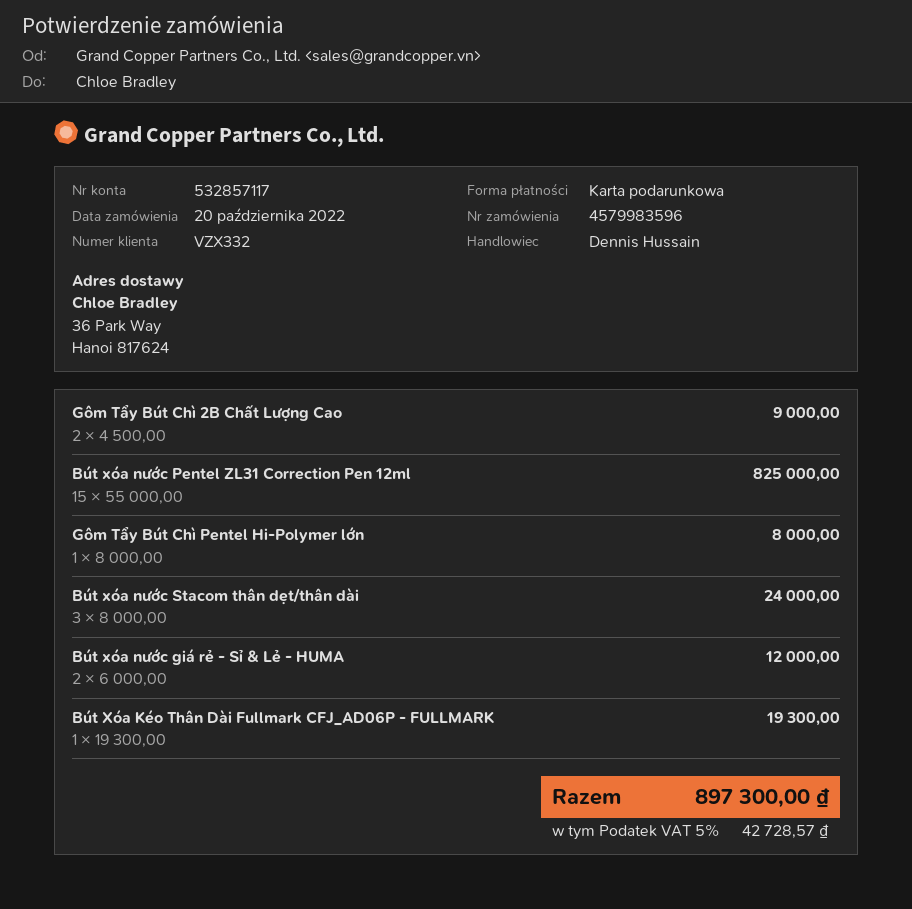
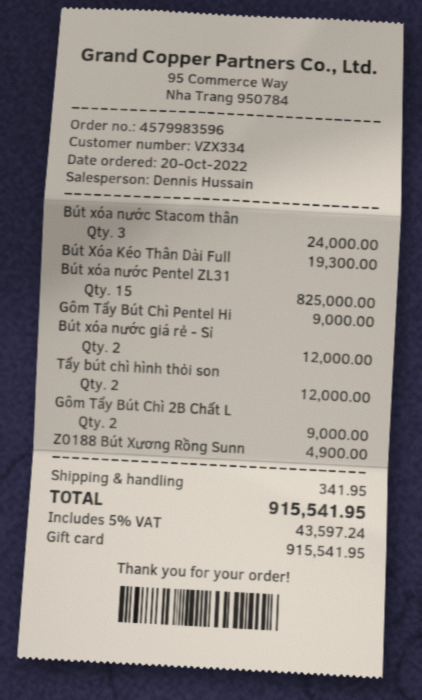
customer number: VZX332 -> VZX334
Gôm Tẩy Bút Chì Pentel Hi-Polymer lớn: 1 for 8000.00 -> 1 for 9000.00
Tẩy bút chì hình thỏi son: none -> 2 for 12000.00
Z0188 Bút Xương Rồng Sunn: none -> 1 for 4900.00
shipping: none -> 341.95
tax: 5% = 42728.57 -> 5% = 43597.24
total: 897300.00 -> 915541.95

